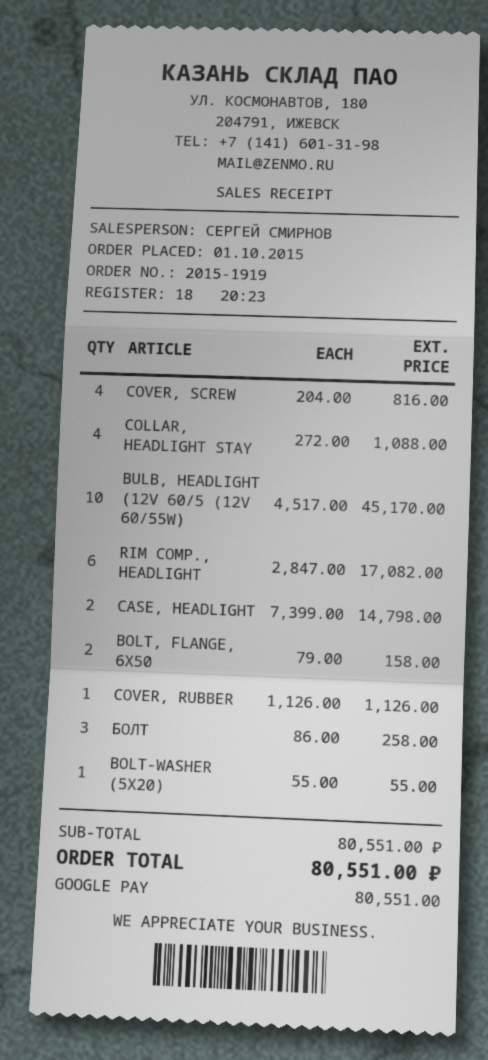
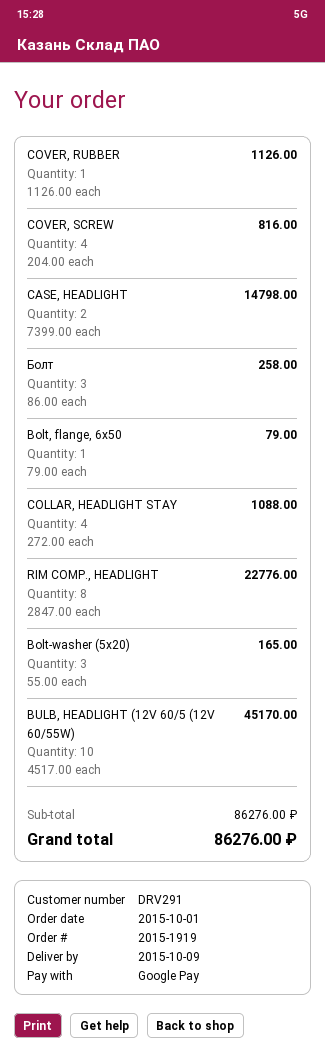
RIM COMP., HEADLIGHT: 6 x 2847.00 = 17082.00 -> 8 x 2847.00 = 22776.00
BOLT, FLANGE, 6X50: 2 x 79.00 = 158.00 -> 1 x 79.00 = 79.00
BOLT-WASHER (5X20): 1 x 55.00 = 55.00 -> 3 x 55.00 = 165.00
subtotal: 80551.00 -> 86276.00
total: 80551.00 -> 86276.00

